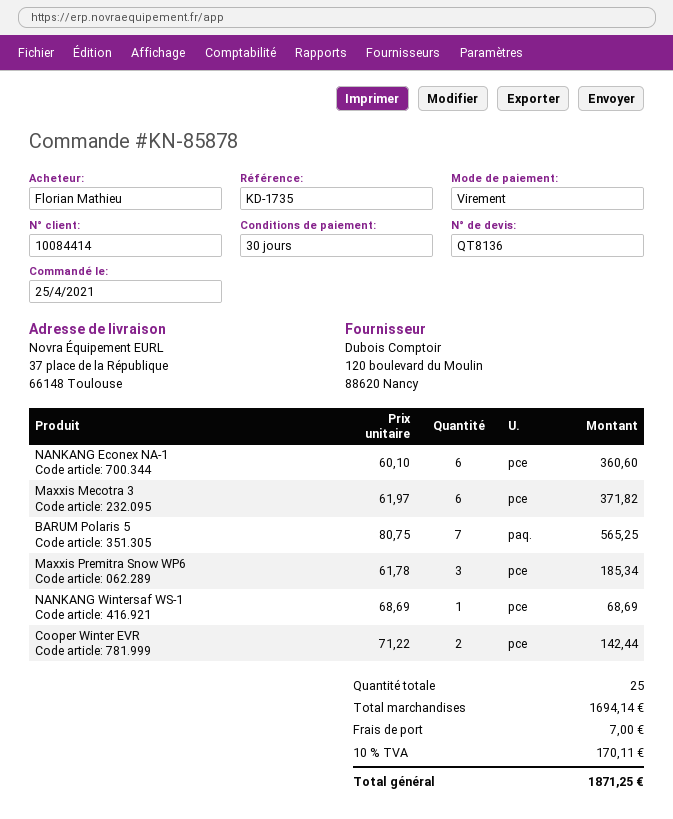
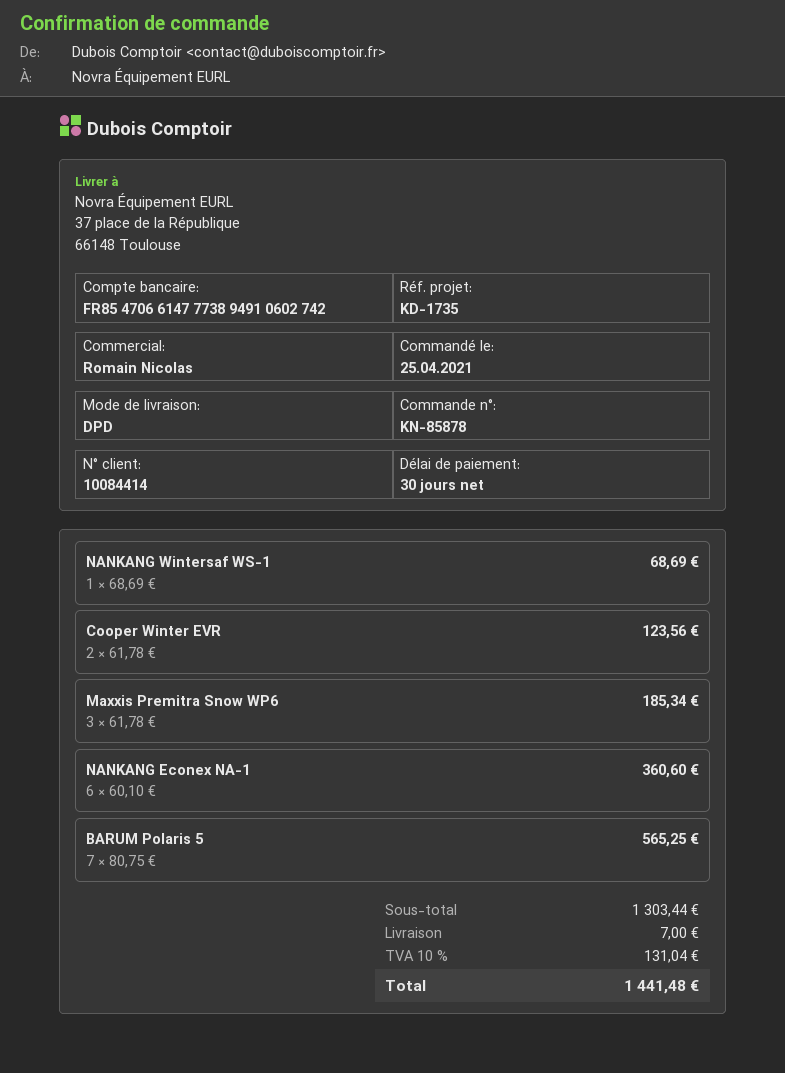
Maxxis Mecotra 3: 6 x 61.97 = 371.82 -> none
Cooper Winter EVR: 2 x 71.22 = 142.44 -> 2 x 61.78 = 123.56
subtotal: 1694.14 -> 1303.44
tax: 10% = 170.11 -> 10% = 131.04
total: 1871.25 -> 1441.48

